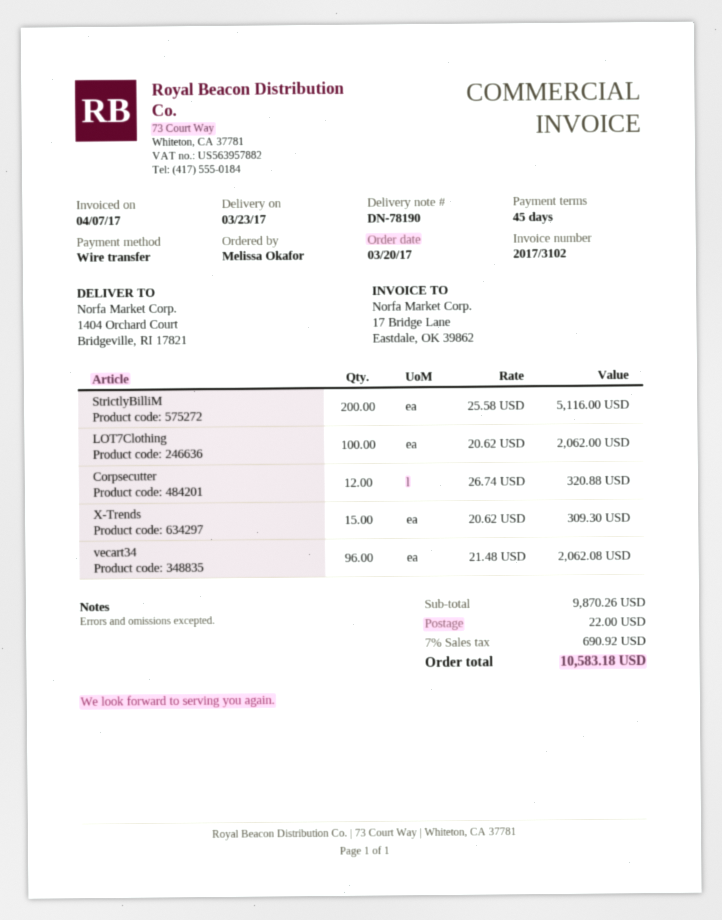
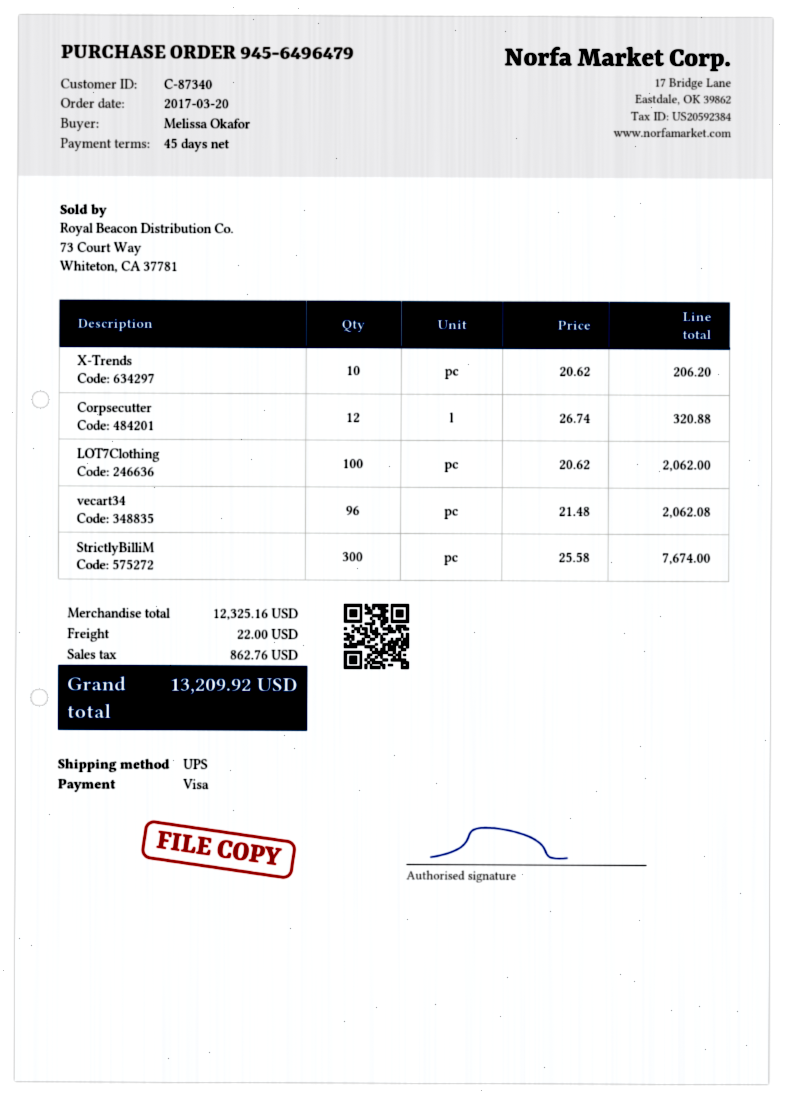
payment method: bank transfer -> Visa
StrictlyBilliM: 200 x 25.58 = 5116.00 -> 300 x 25.58 = 7674.00
X-Trends: 15 x 20.62 = 309.30 -> 10 x 20.62 = 206.20
subtotal: 9870.26 -> 12325.16
tax: 690.92 -> 862.76
total: 10583.18 -> 13209.92

